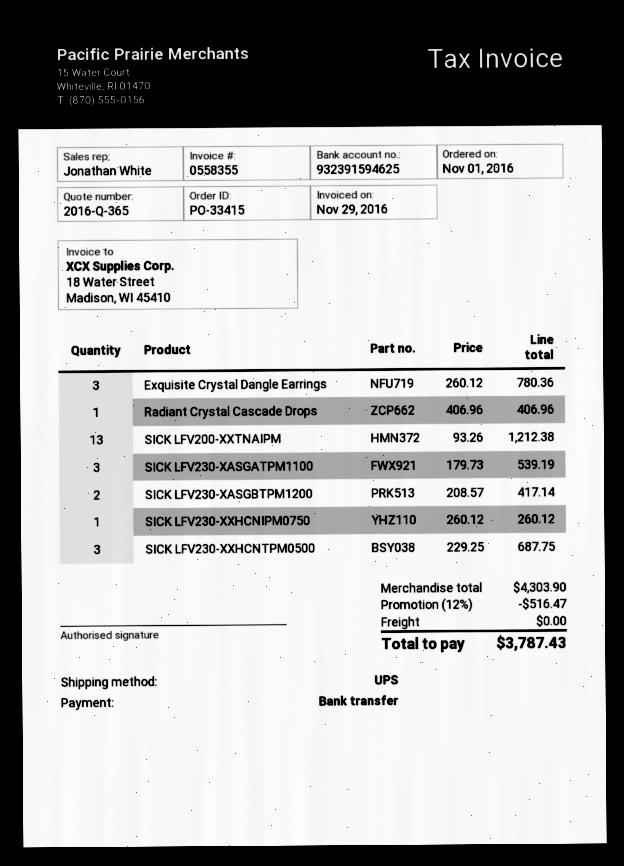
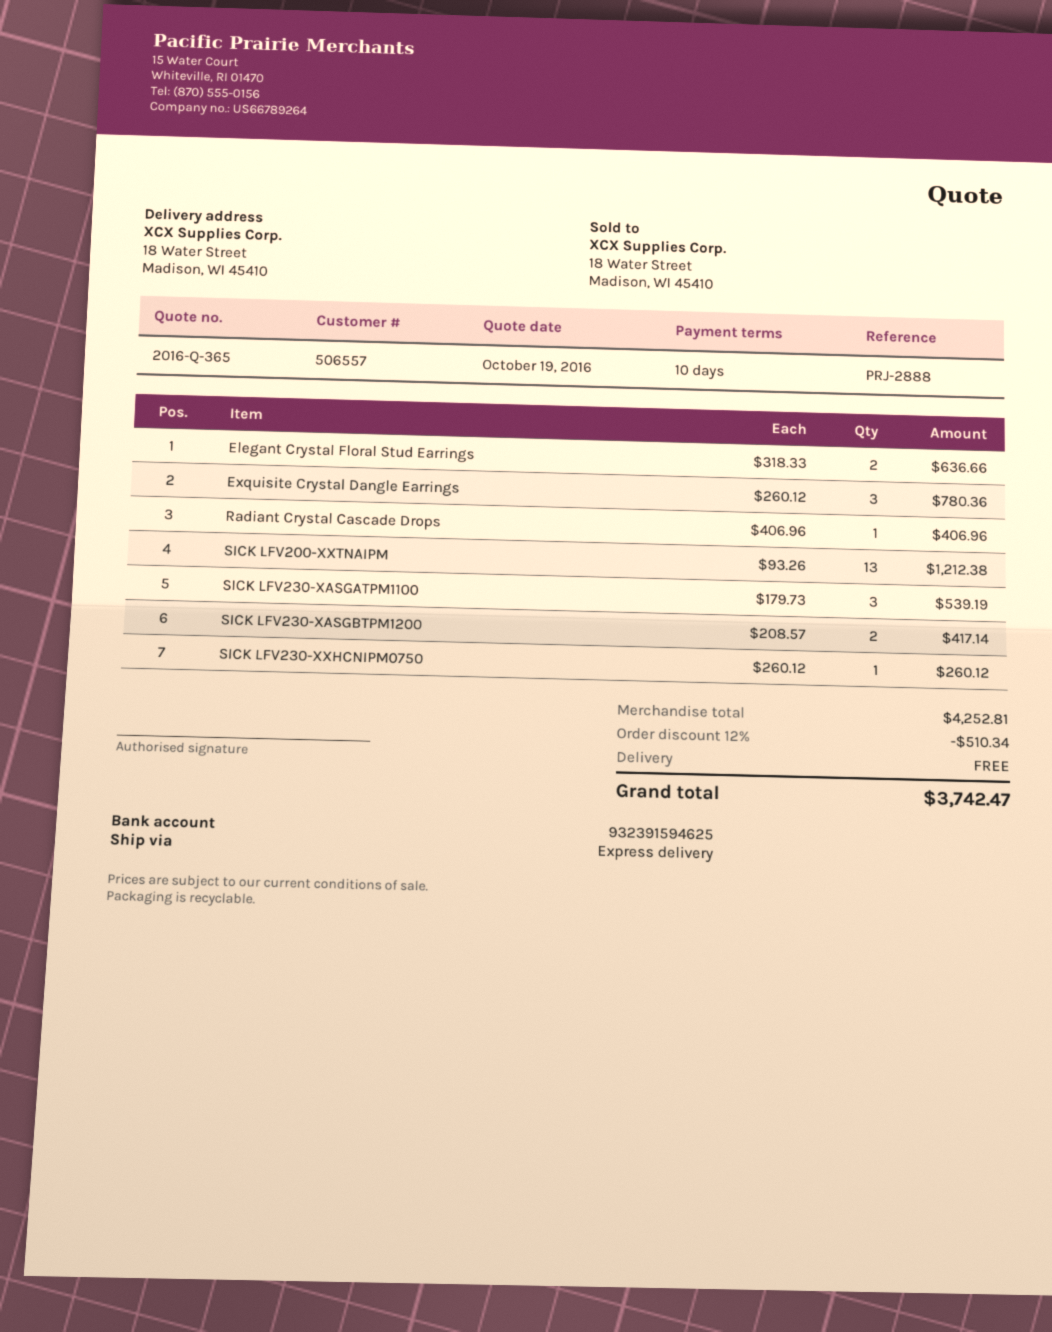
shipping method: UPS -> express
SICK LFV230-XXHCNTPM0500: 3 x 229.25 = 687.75 -> none
Elegant Crystal Floral Stud Earrings: none -> 2 x 318.33 = 636.66
subtotal: 4303.90 -> 4252.81
discount: 12% = 516.47 -> 12% = 510.34
total: 3787.43 -> 3742.47

